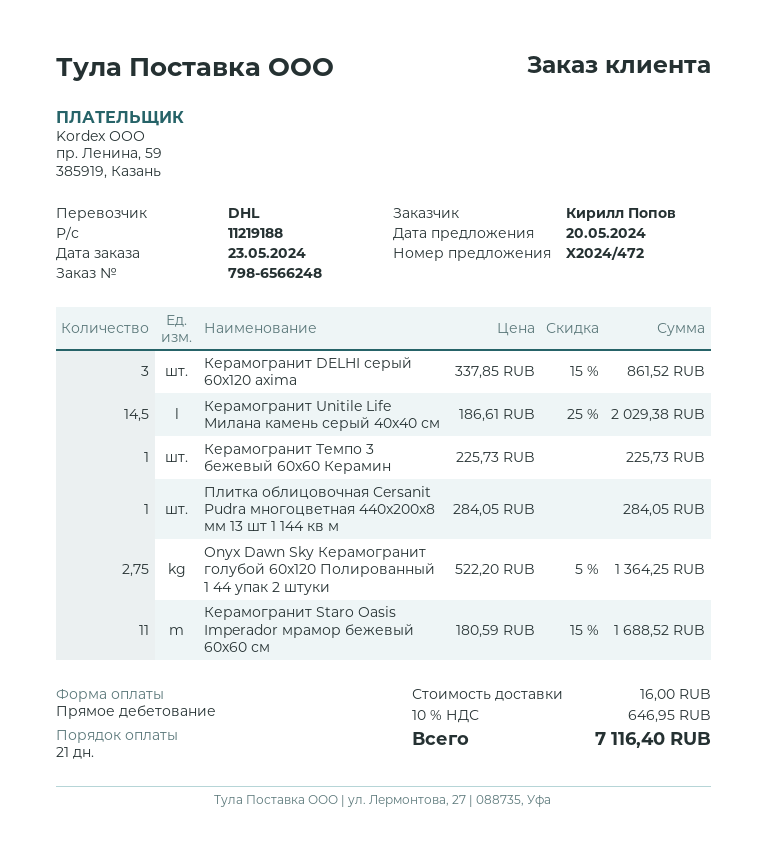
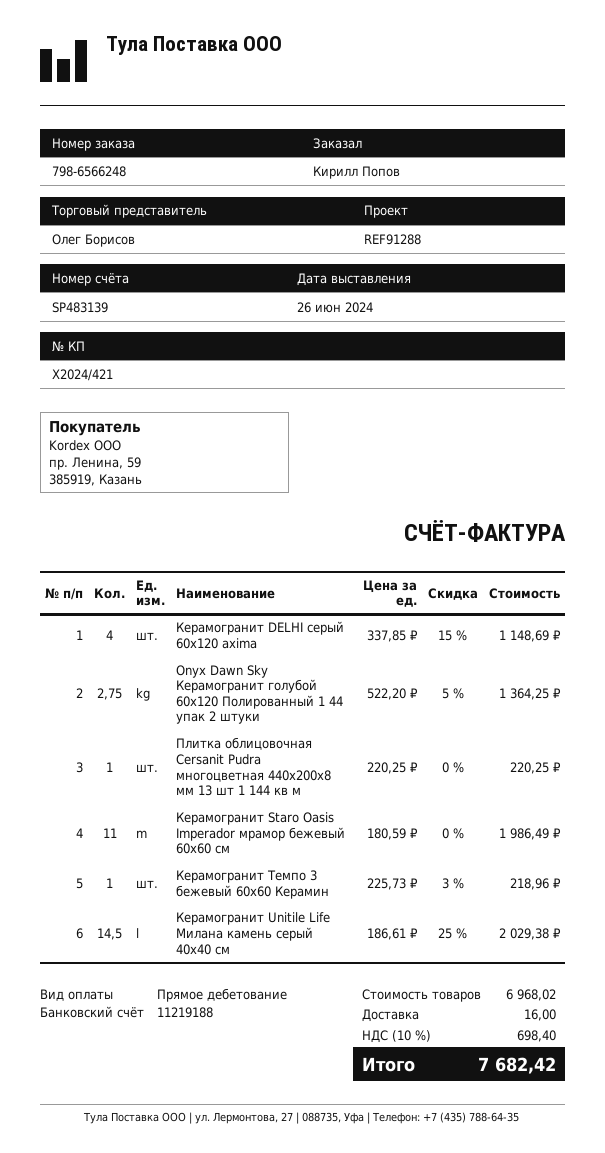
quote number: X2024/472 -> X2024/421
Керамогранит DELHI серый 60х120 axima: 3 x 337.85 - 15% = 861.52 -> 4 x 337.85 - 15% = 1148.69
Керамогранит Темпо 3 бежевый 60х60 Керамин: 1 x 225.73 = 225.73 -> 1 x 225.73 - 3% = 218.96
Плитка облицовочная Cersanit Pudra многоцветная 440x200x8 мм 13 шт 1 144 кв м: 1 x 284.05 = 284.05 -> 1 x 220.25 = 220.25
Керамогранит Staro Oasis Imperador мрамор бежевый 60х60 см: 11 x 180.59 - 15% = 1688.52 -> 11 x 180.59 = 1986.49
tax: 10% = 646.95 -> 10% = 698.40
total: 7116.40 -> 7682.42

